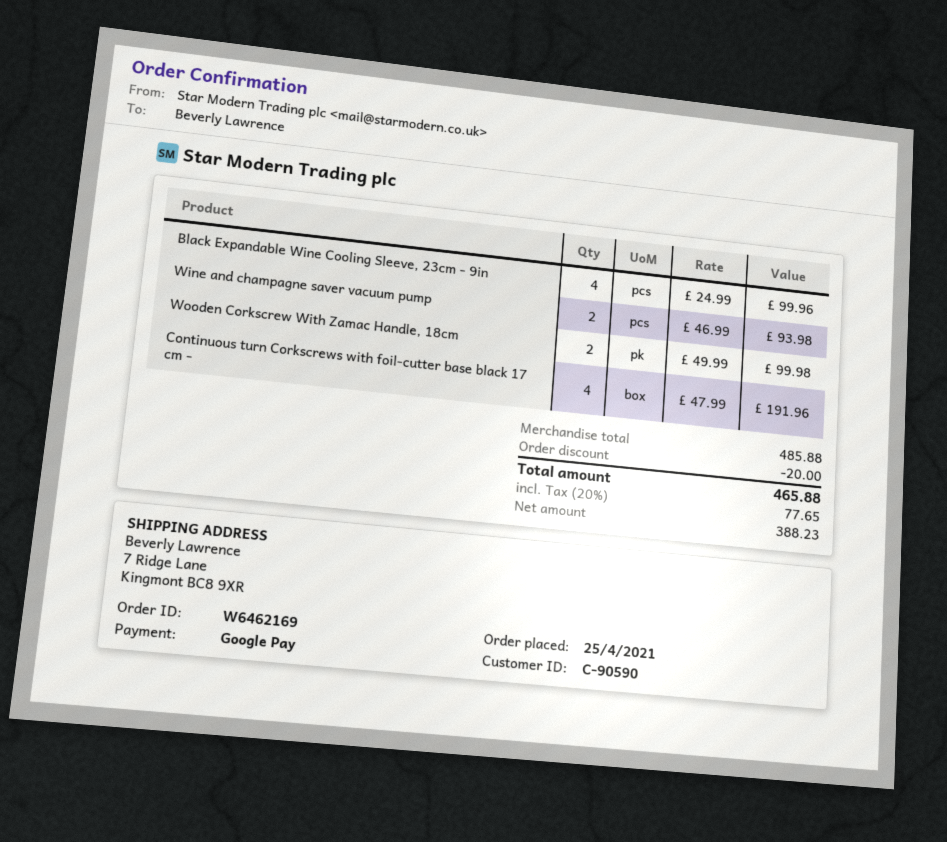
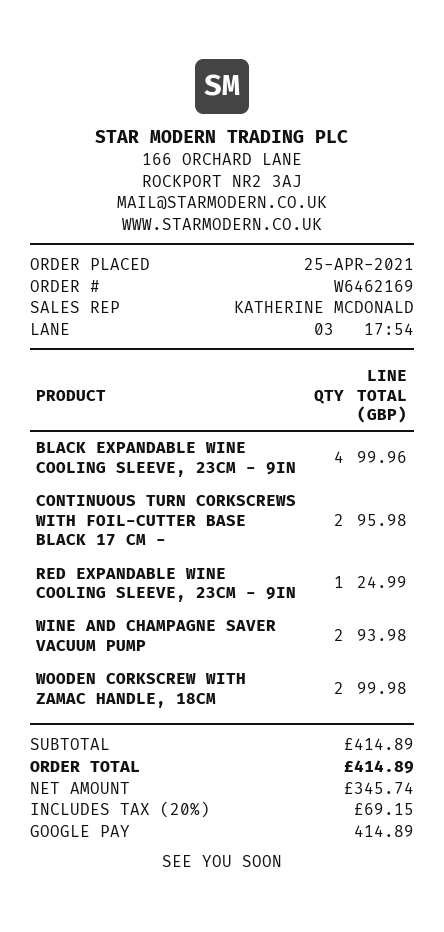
Continuous turn Corkscrews with foil-cutter base black 17 cm -: 4 for 191.96 -> 2 for 95.98
RED EXPANDABLE WINE COOLING SLEEVE, 23CM - 9IN: none -> 1 for 24.99
subtotal: 485.88 -> 414.89
discount: 20.00 -> none
net: 388.23 -> 345.74
tax: 20% = 77.65 -> 20% = 69.15
total: 465.88 -> 414.89

